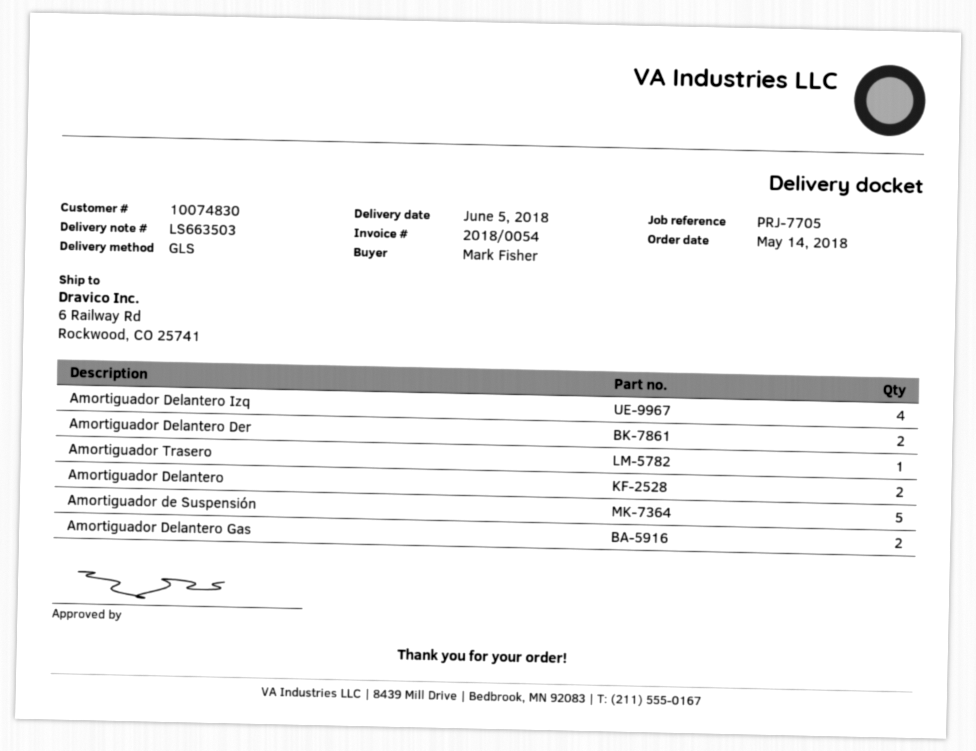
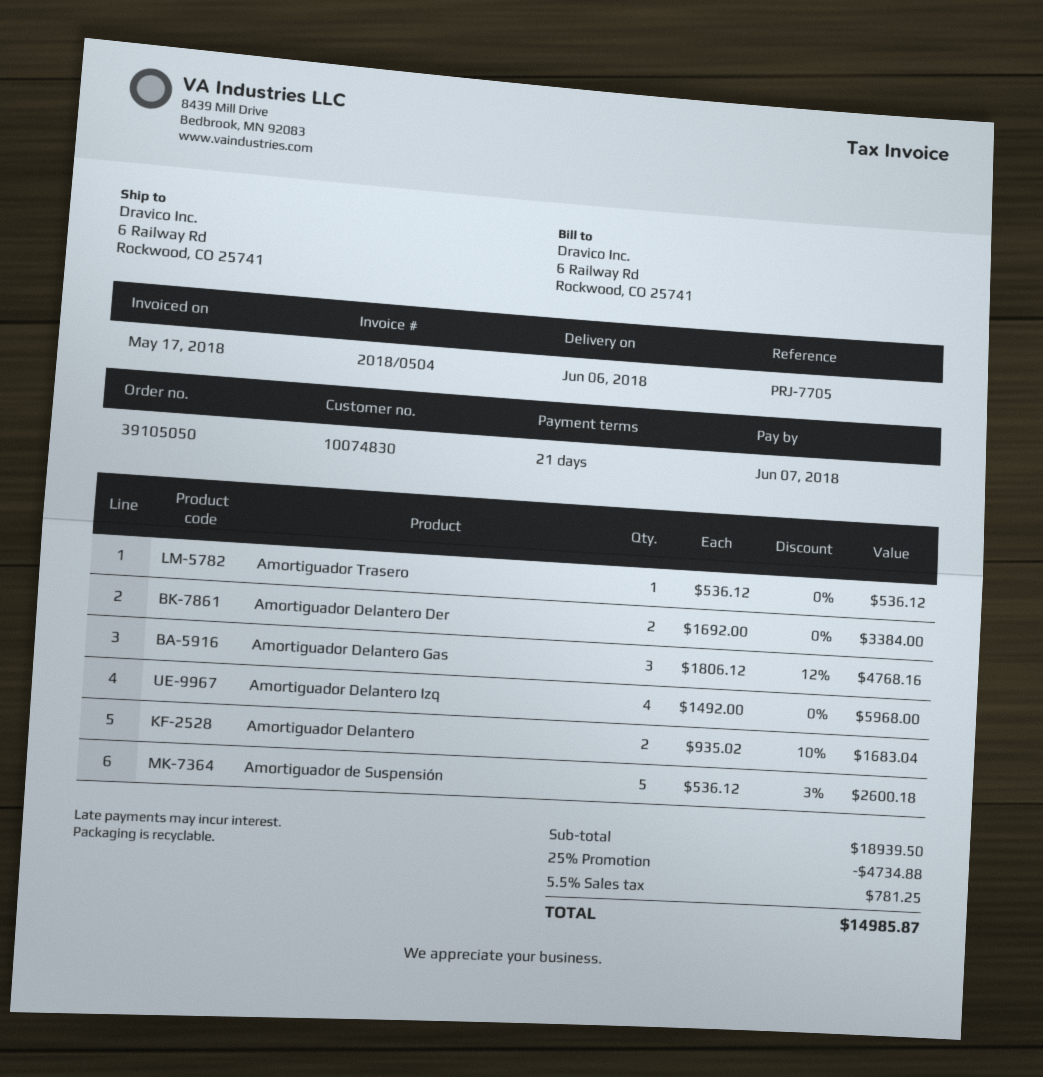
delivery date: 2018-06-05 -> 2018-06-06
invoice number: 2018/0054 -> 2018/0504
Amortiguador Delantero Gas: 2 -> 3

